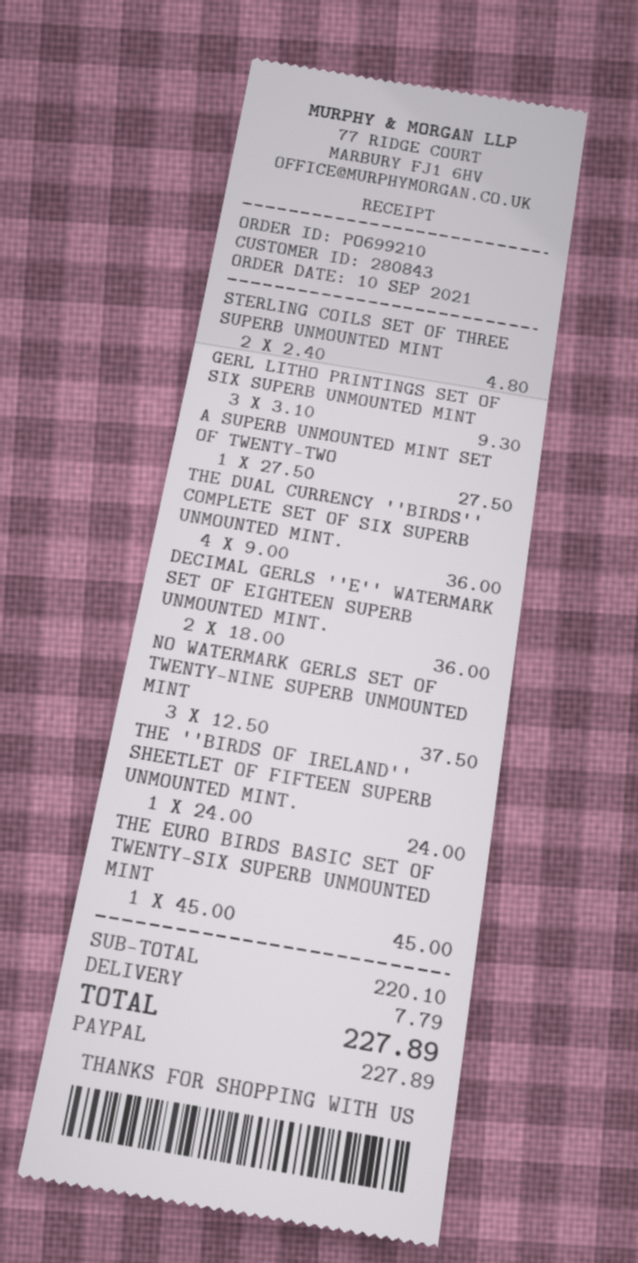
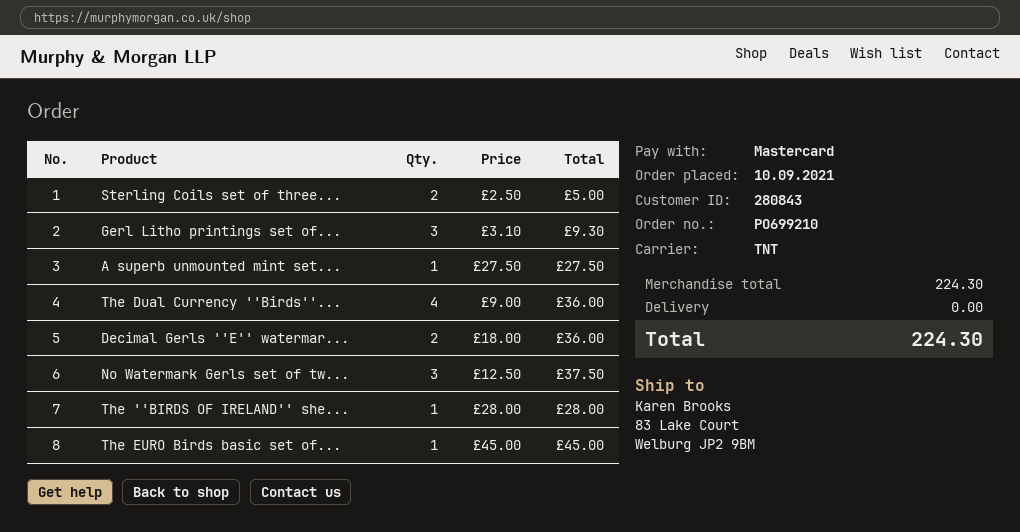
payment method: PayPal -> Mastercard
STERLING COILS SET OF THREE SUPERB UNMOUNTED MINT: 2 x 2.40 = 4.80 -> 2 x 2.50 = 5.00
THE ''BIRDS OF IRELAND'' SHEETLET OF FIFTEEN SUPERB UNMOUNTED MINT.: 1 x 24.00 = 24.00 -> 1 x 28.00 = 28.00
subtotal: 220.10 -> 224.30
shipping: 7.79 -> 0.00
total: 227.89 -> 224.30

